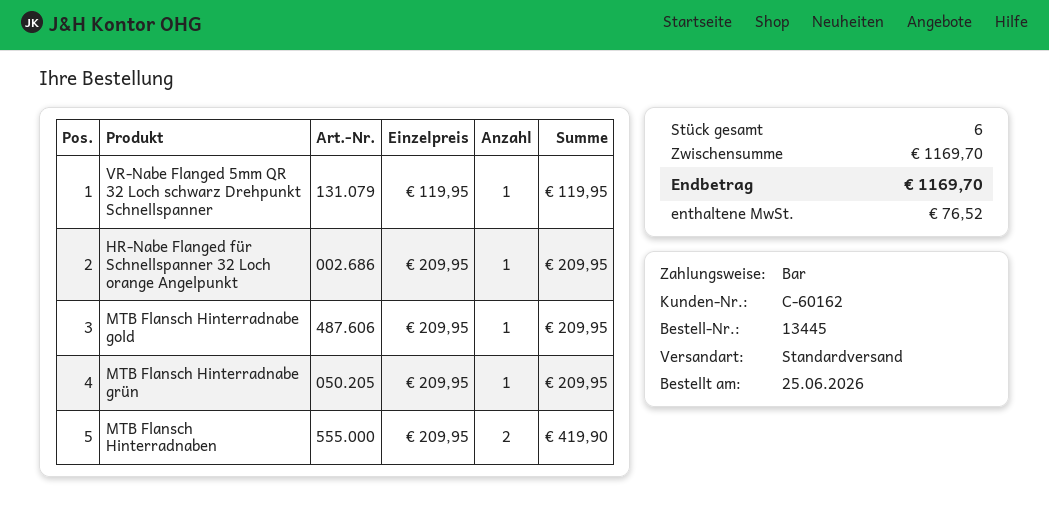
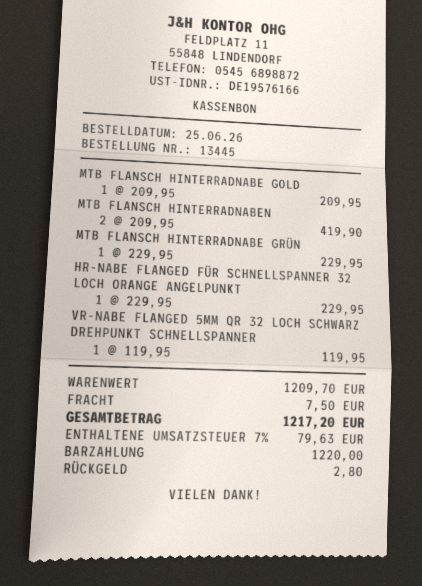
HR-Nabe Flanged für Schnellspanner 32 Loch orange Angelpunkt: 1 x 209.95 = 209.95 -> 1 x 229.95 = 229.95
MTB Flansch Hinterradnabe grün: 1 x 209.95 = 209.95 -> 1 x 229.95 = 229.95
subtotal: 1169.70 -> 1209.70
shipping: none -> 7.50
tax: 76.52 -> 79.63
total: 1169.70 -> 1217.20

